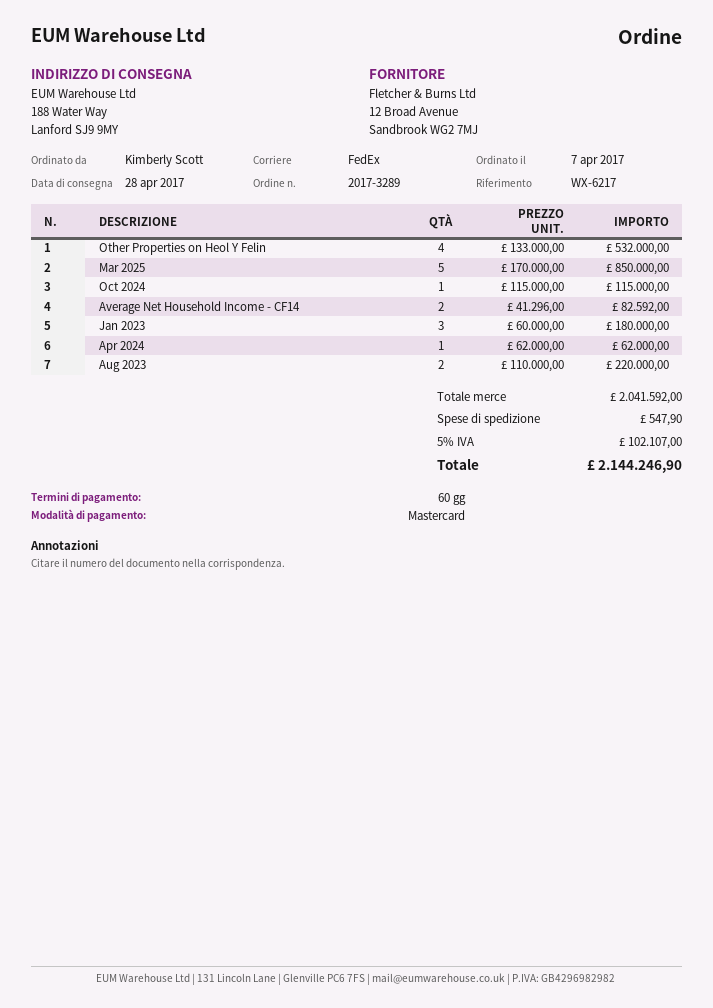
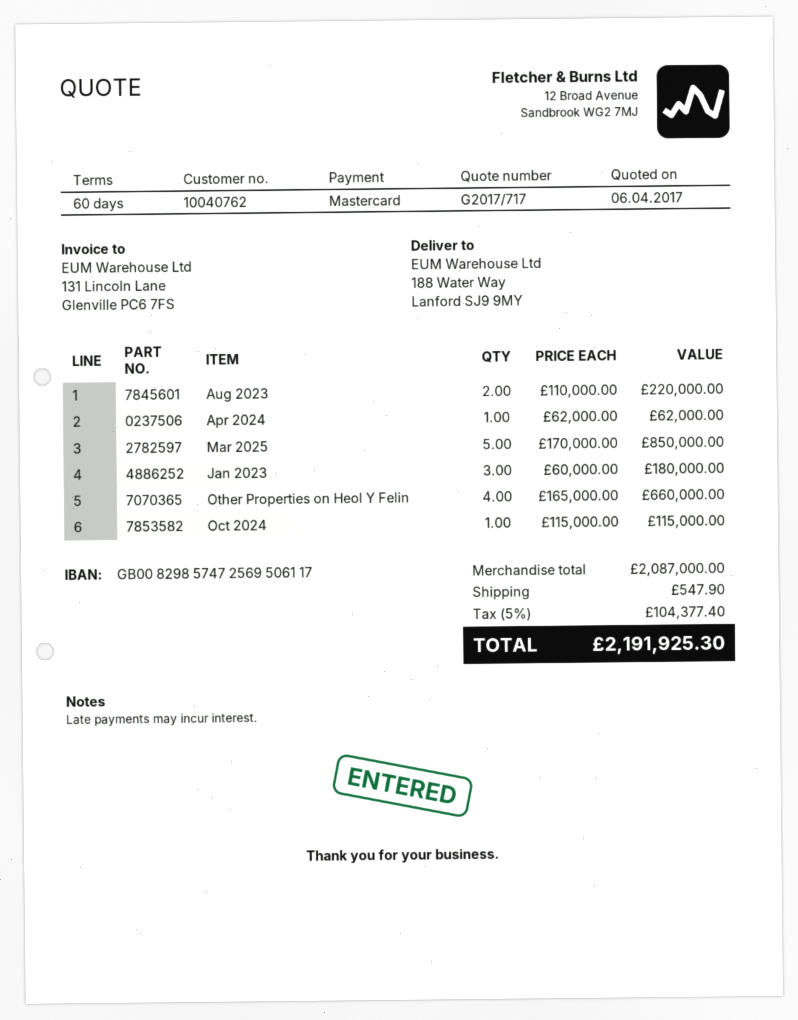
Other Properties on Heol Y Felin: 4 x 133000.00 = 532000.00 -> 4 x 165000.00 = 660000.00
Average Net Household Income - CF14: 2 x 41296.00 = 82592.00 -> none
subtotal: 2041592.00 -> 2087000.00
tax: 5% = 102107.00 -> 5% = 104377.40
total: 2144246.90 -> 2191925.30

